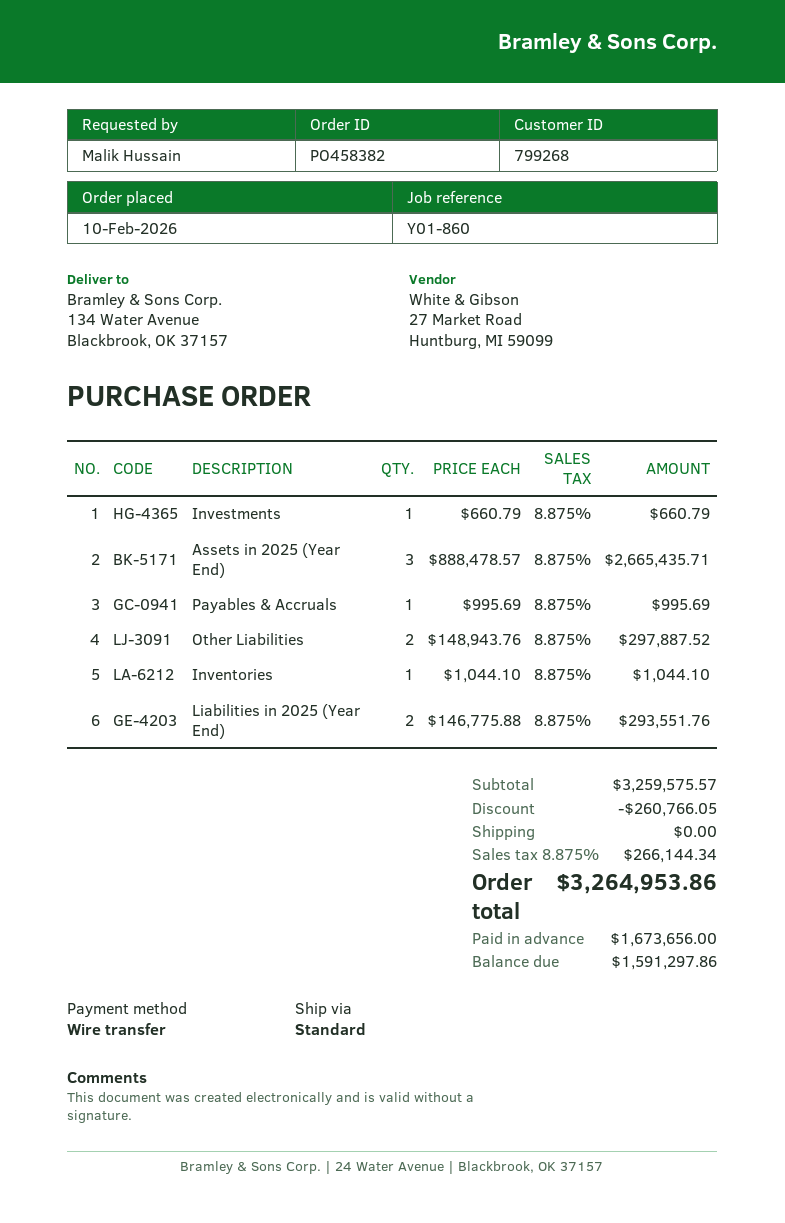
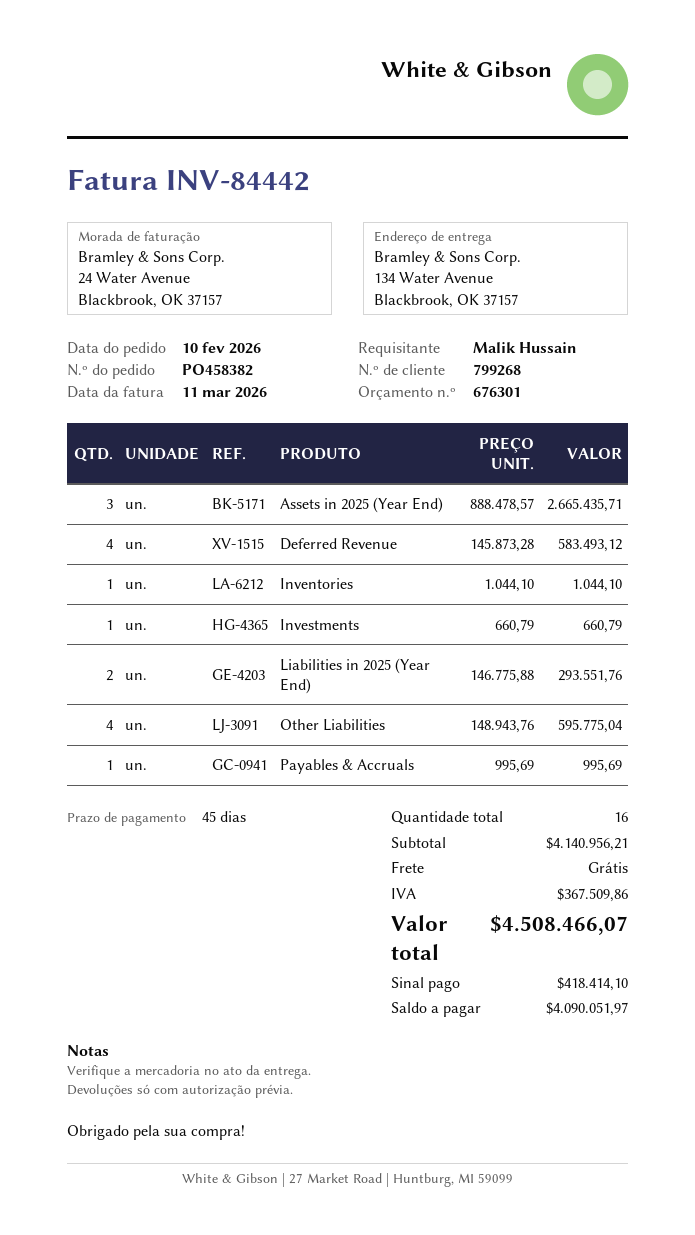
Other Liabilities: 2 x 148943.76 = 297887.52 -> 4 x 148943.76 = 595775.04
Deferred Revenue: none -> 4 x 145873.28 = 583493.12
subtotal: 3259575.57 -> 4140956.21
discount: 260766.05 -> none
tax: 266144.34 -> 367509.86
total: 3264953.86 -> 4508466.07
deposit: 1673656.00 -> 418414.10
balance: 1591297.86 -> 4090051.97

